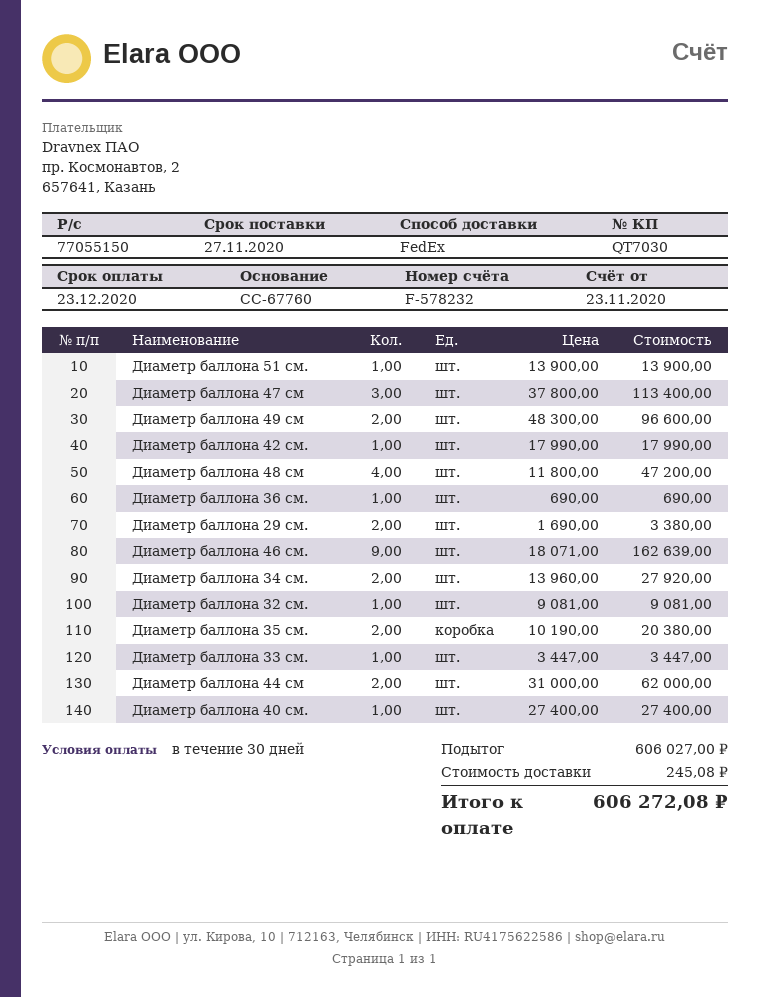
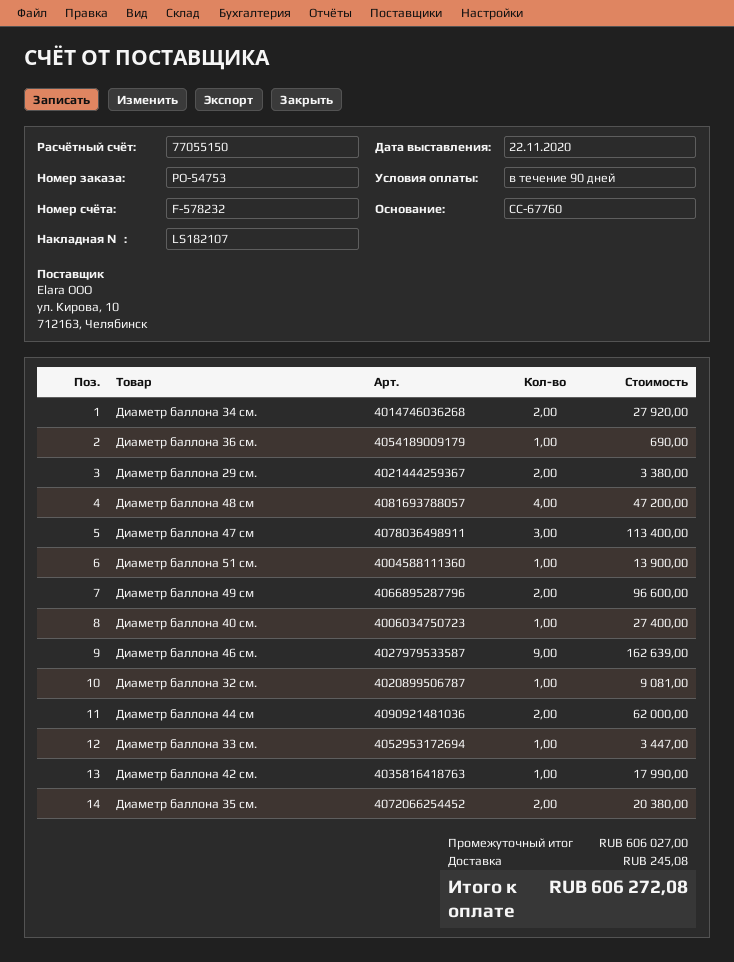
invoice date: 2020-11-23 -> 2020-11-22
payment terms: 30 days -> 90 days

